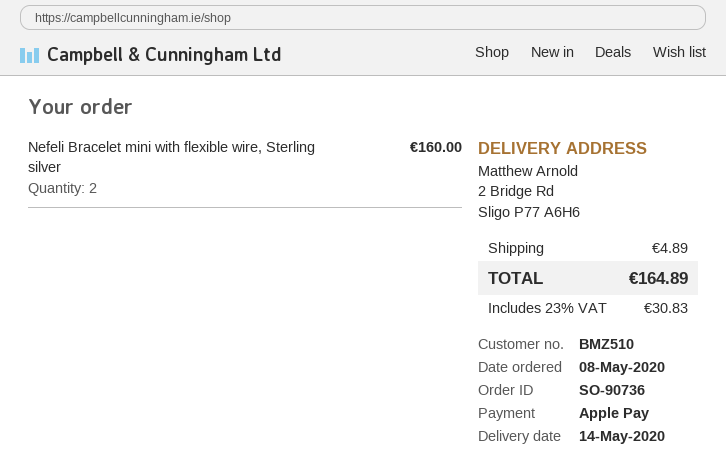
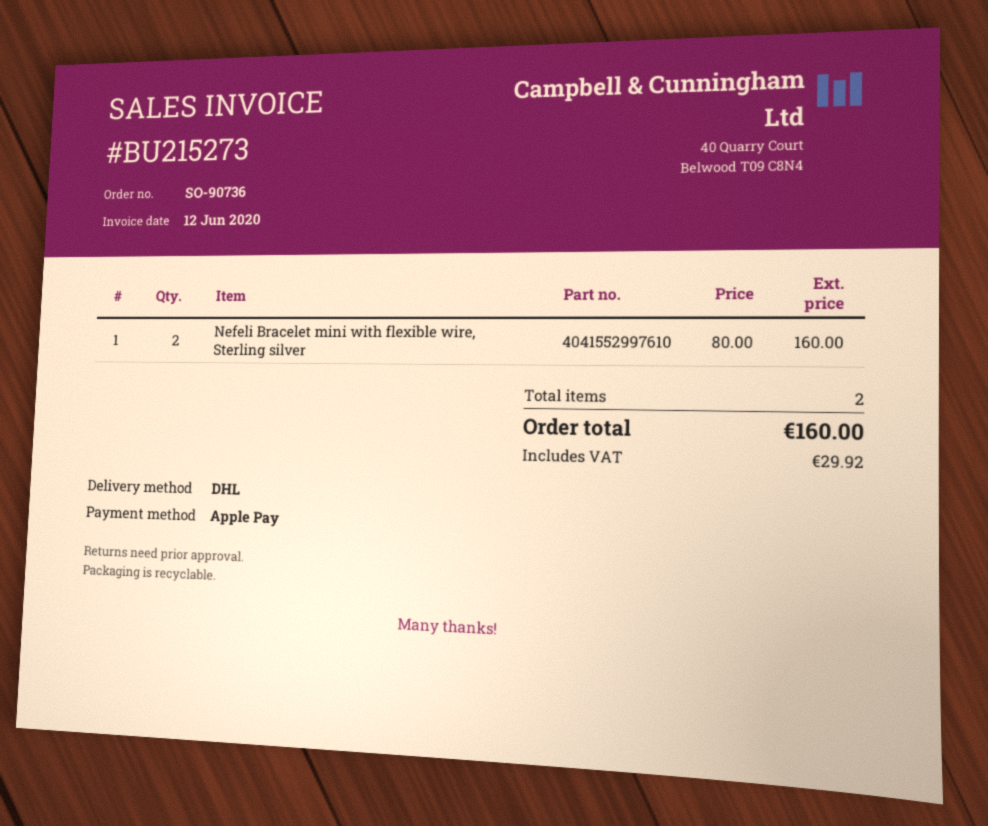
shipping: 4.89 -> none
tax: 30.83 -> 29.92
total: 164.89 -> 160.00

